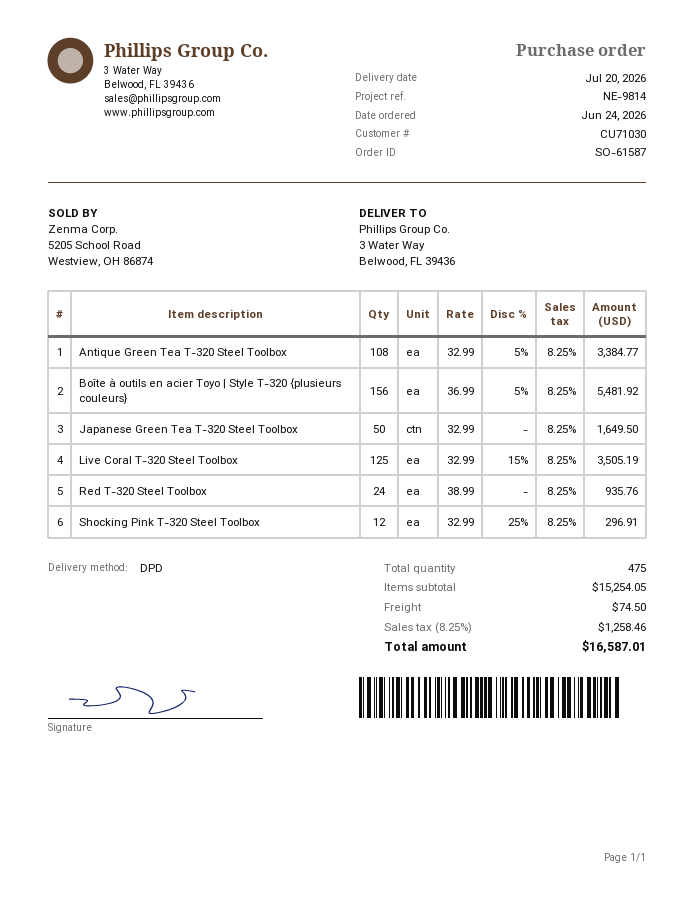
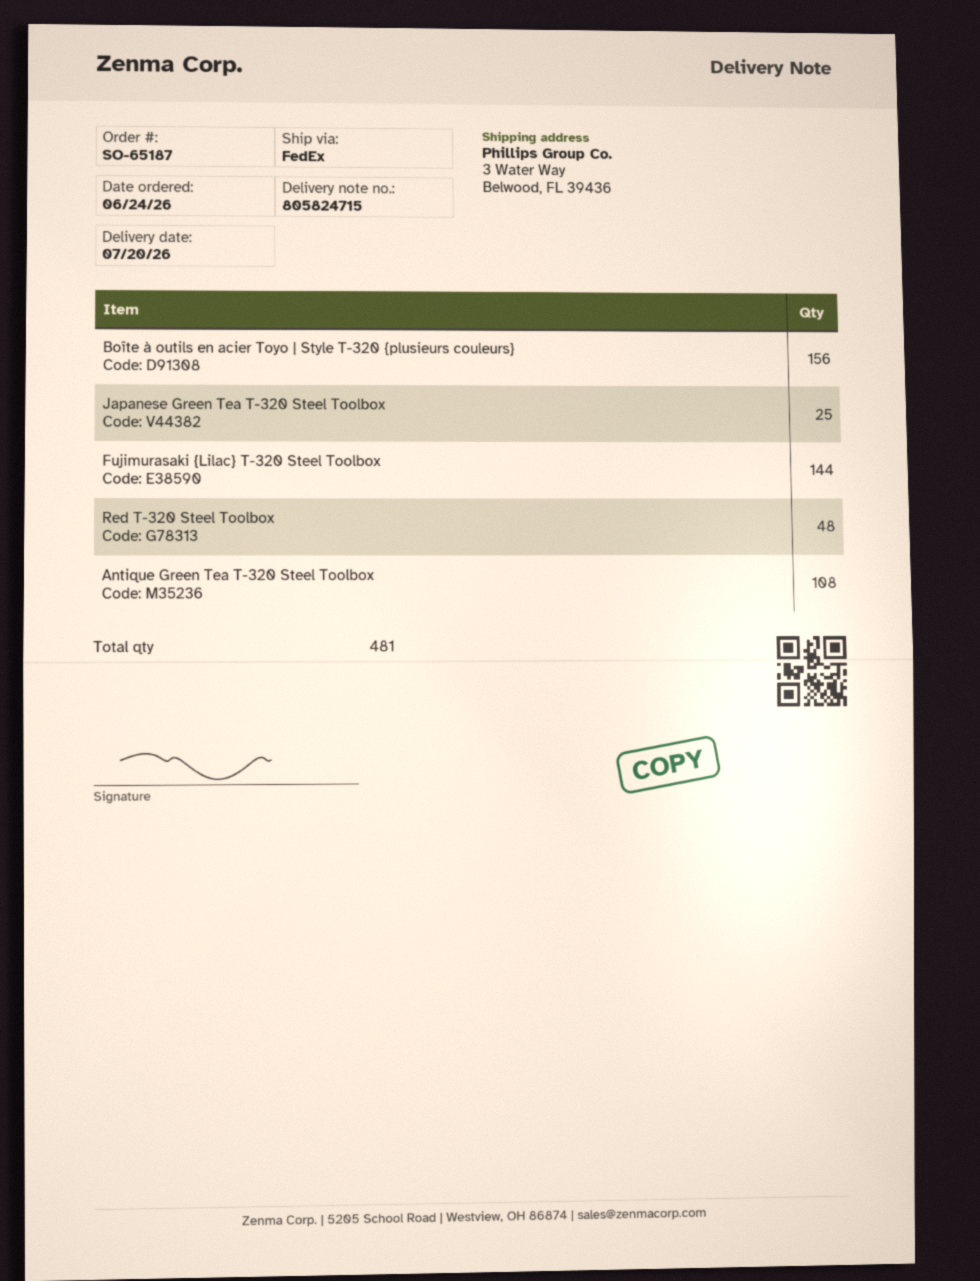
order number: SO-61587 -> SO-65187
shipping method: DPD -> FedEx
Japanese Green Tea T-320 Steel Toolbox: 50 -> 25
Live Coral T-320 Steel Toolbox: 125 -> none
Red T-320 Steel Toolbox: 24 -> 48
Shocking Pink T-320 Steel Toolbox: 12 -> none
Fujimurasaki {Lilac} T-320 Steel Toolbox: none -> 144
total quantity: 475 -> 481

